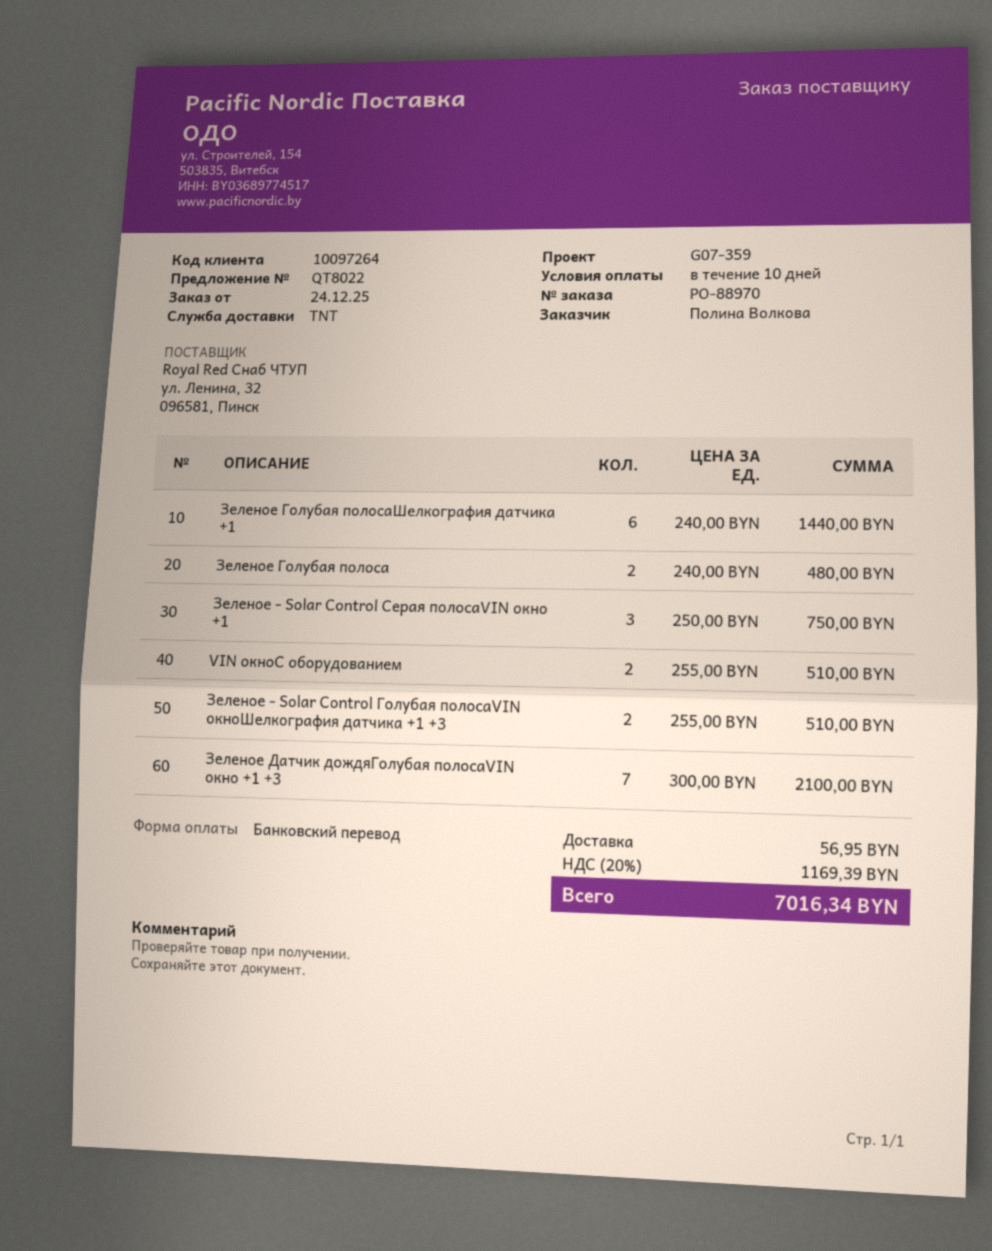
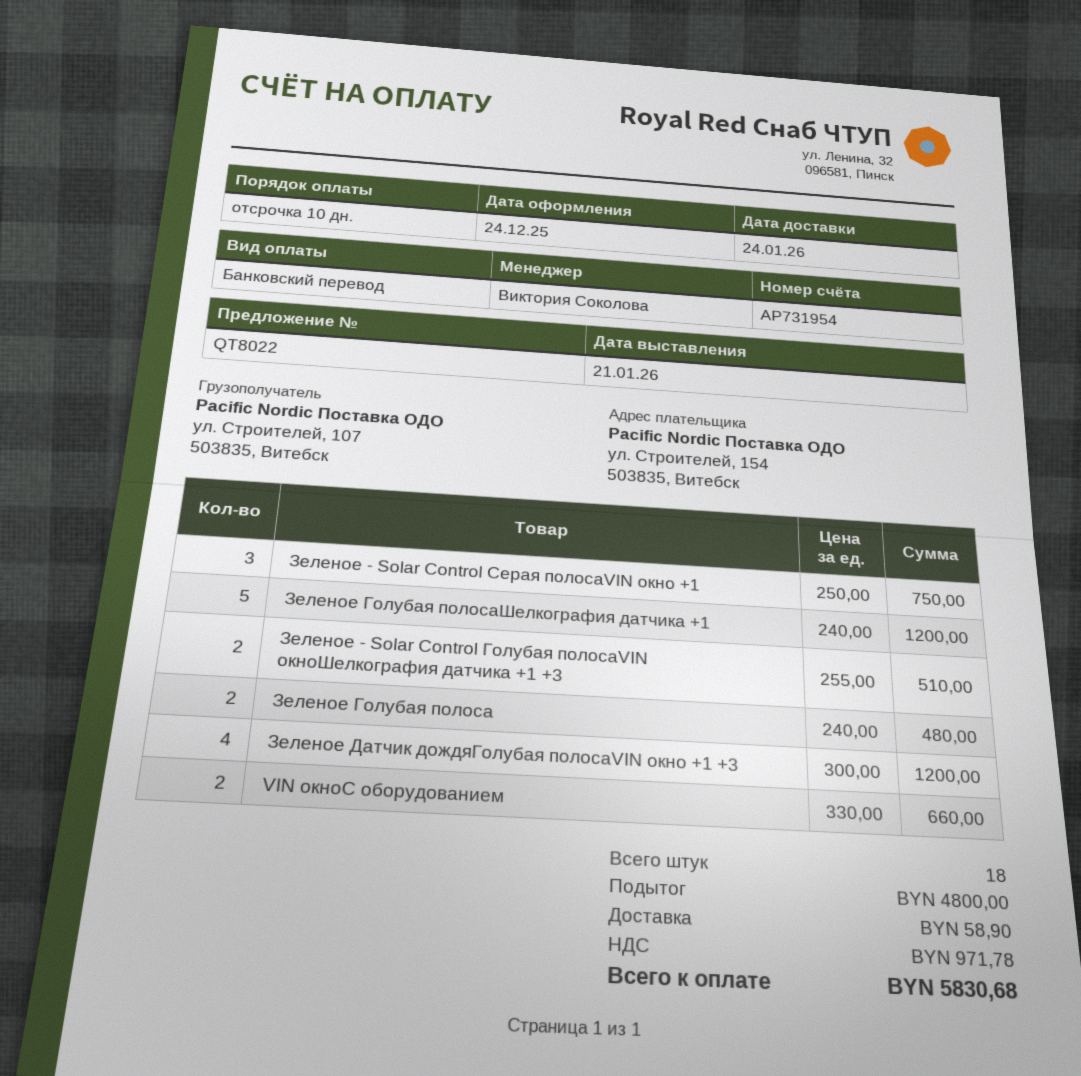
Зеленое Голубая полосаШелкография датчика +1: 6 x 240.00 = 1440.00 -> 5 x 240.00 = 1200.00
VIN окноС оборудованием: 2 x 255.00 = 510.00 -> 2 x 330.00 = 660.00
Зеленое Датчик дождяГолубая полосаVIN окно +1 +3: 7 x 300.00 = 2100.00 -> 4 x 300.00 = 1200.00
shipping: 56.95 -> 58.90
tax: 1169.39 -> 971.78
total: 7016.34 -> 5830.68

